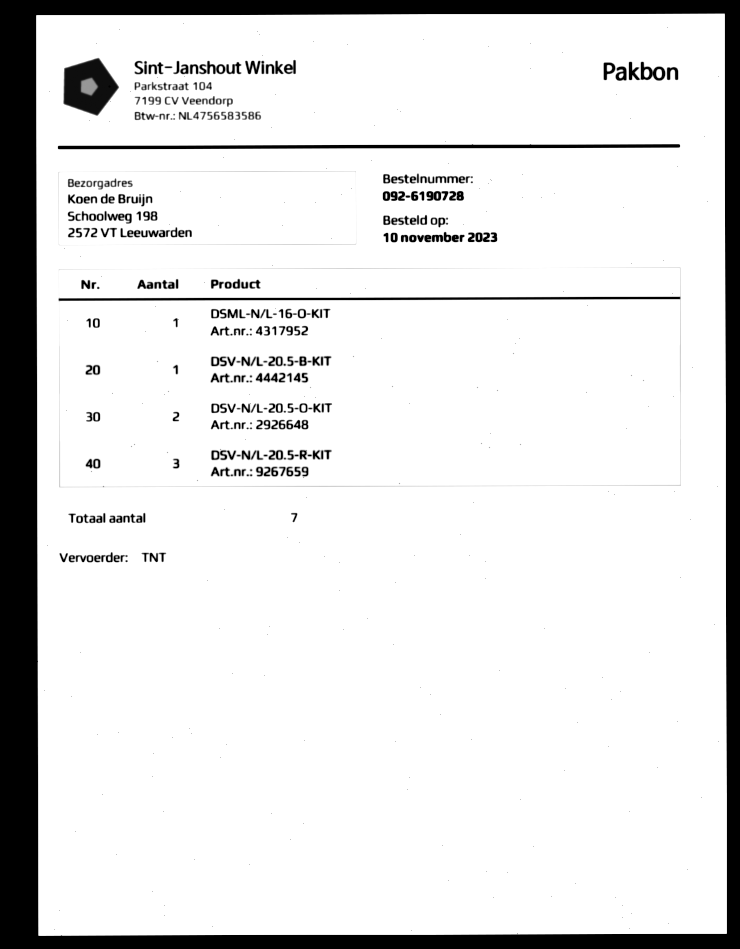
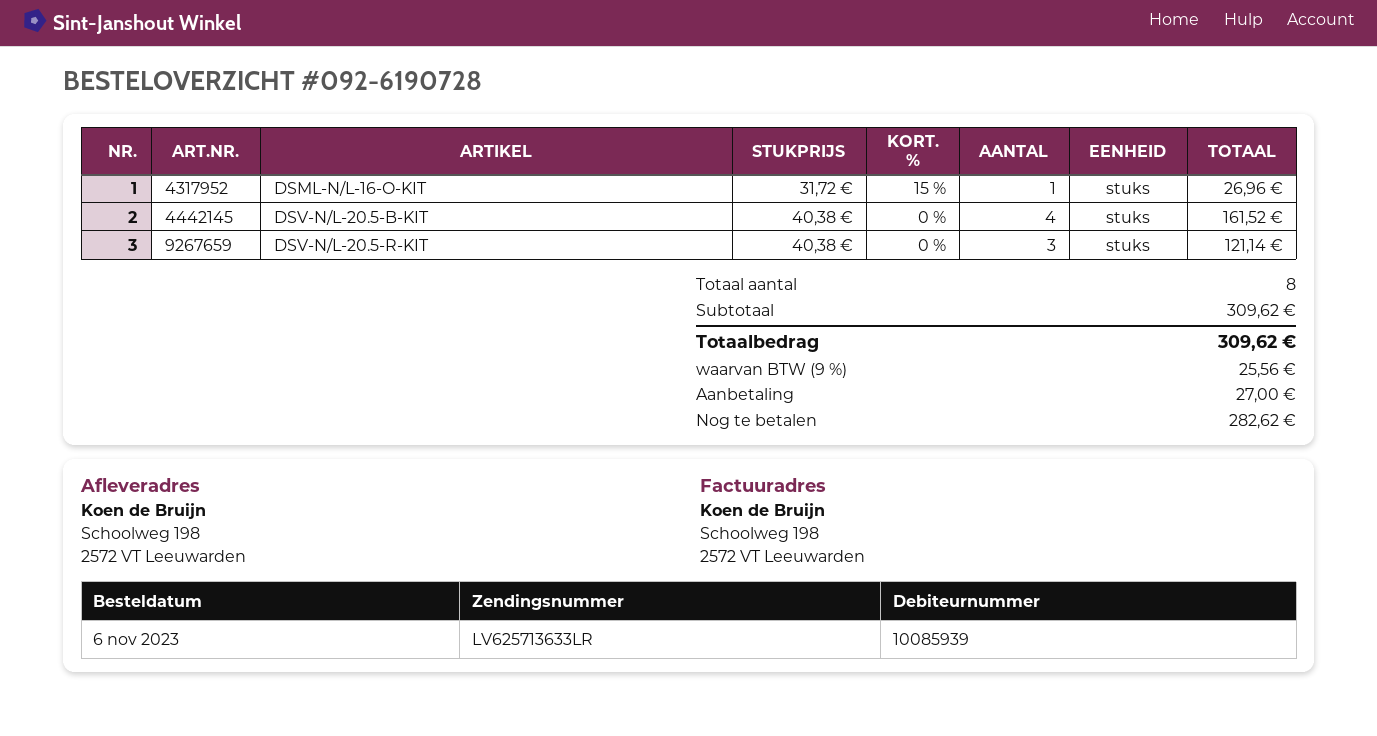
order date: 2023-11-10 -> 2023-11-06
DSV-N/L-20.5-B-KIT: 1 -> 4
DSV-N/L-20.5-O-KIT: 2 -> none
total quantity: 7 -> 8

